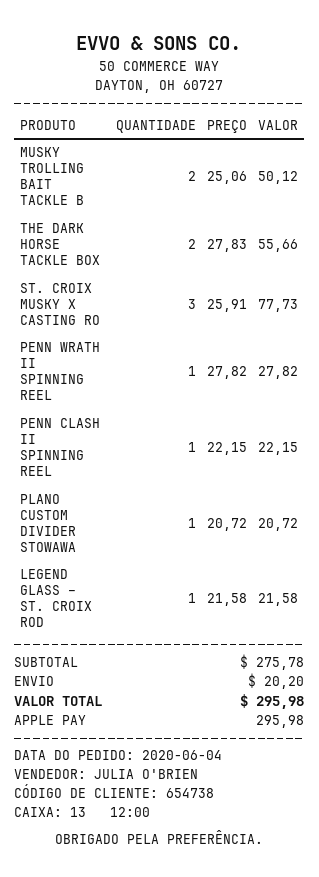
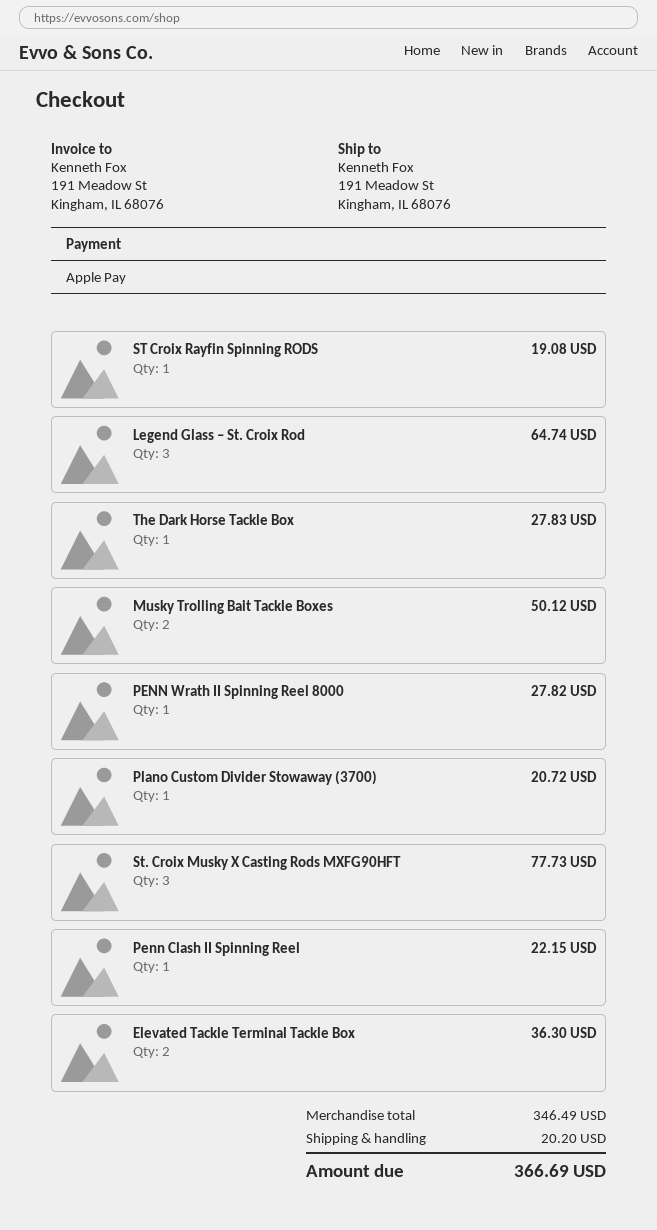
THE DARK HORSE TACKLE BOX: 2 for 55.66 -> 1 for 27.83
LEGEND GLASS – ST. CROIX ROD: 1 for 21.58 -> 3 for 64.74
ST Croix Rayfin Spinning RODS: none -> 1 for 19.08
Elevated Tackle Terminal Tackle Box: none -> 2 for 36.30
subtotal: 275.78 -> 346.49
total: 295.98 -> 366.69

